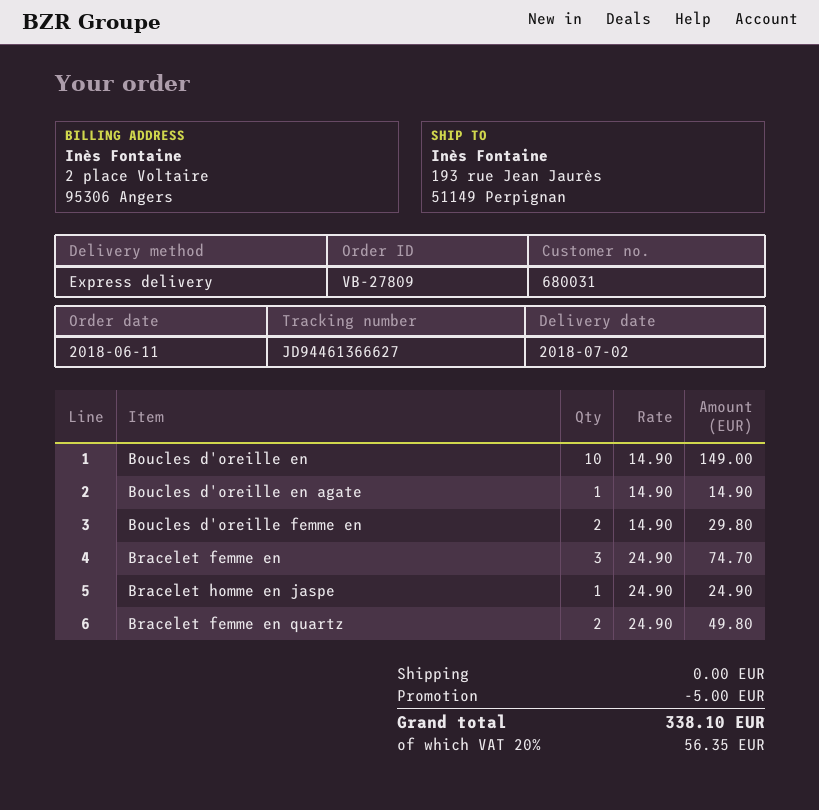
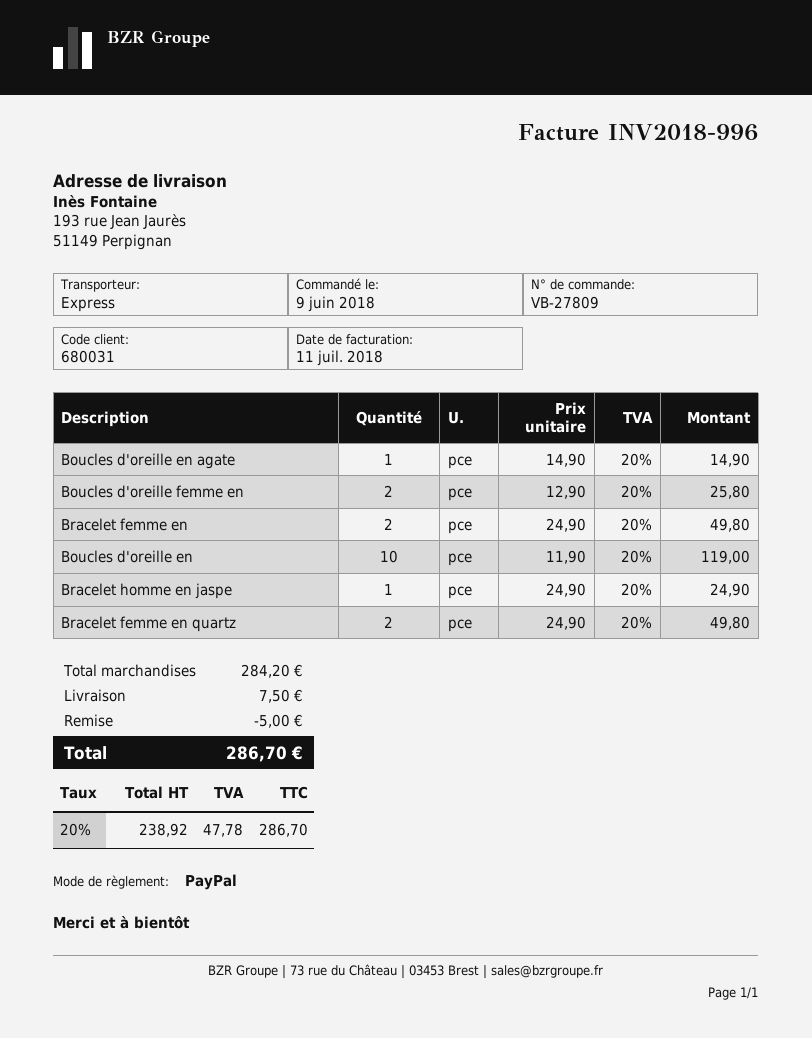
order date: 2018-06-11 -> 2018-06-09
Boucles d'oreille en: 10 x 14.90 = 149.00 -> 10 x 11.90 = 119.00
Boucles d'oreille femme en: 2 x 14.90 = 29.80 -> 2 x 12.90 = 25.80
Bracelet femme en: 3 x 24.90 = 74.70 -> 2 x 24.90 = 49.80
shipping: 0.00 -> 7.50
tax: 20% = 56.35 -> 20% = 47.78
total: 338.10 -> 286.70

